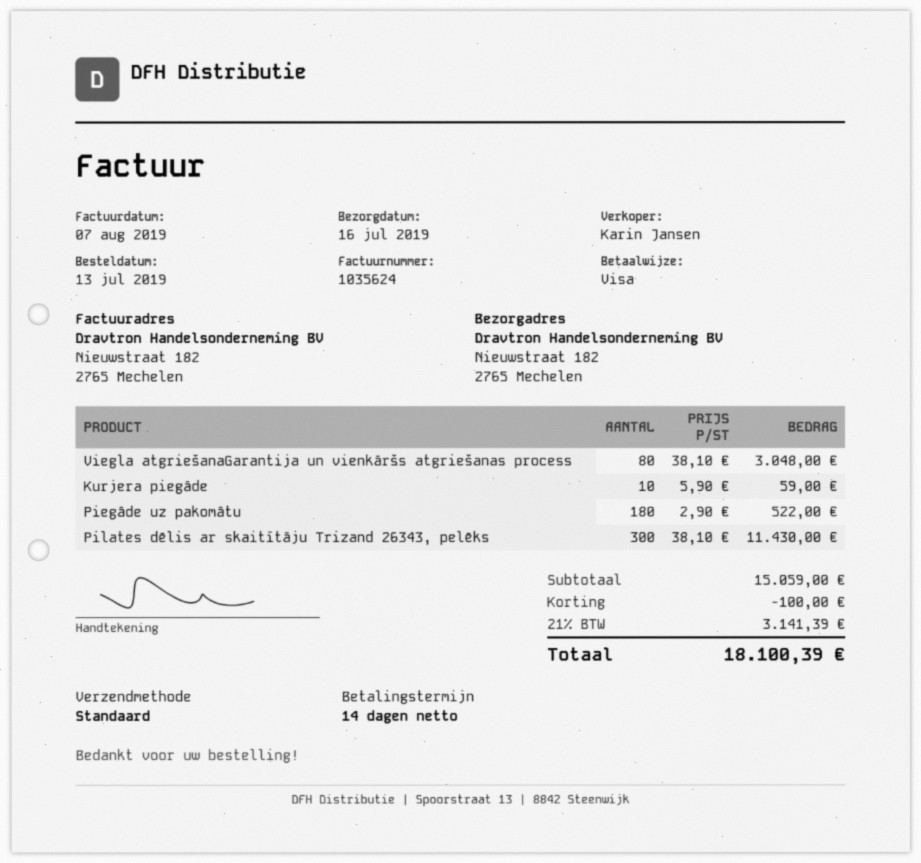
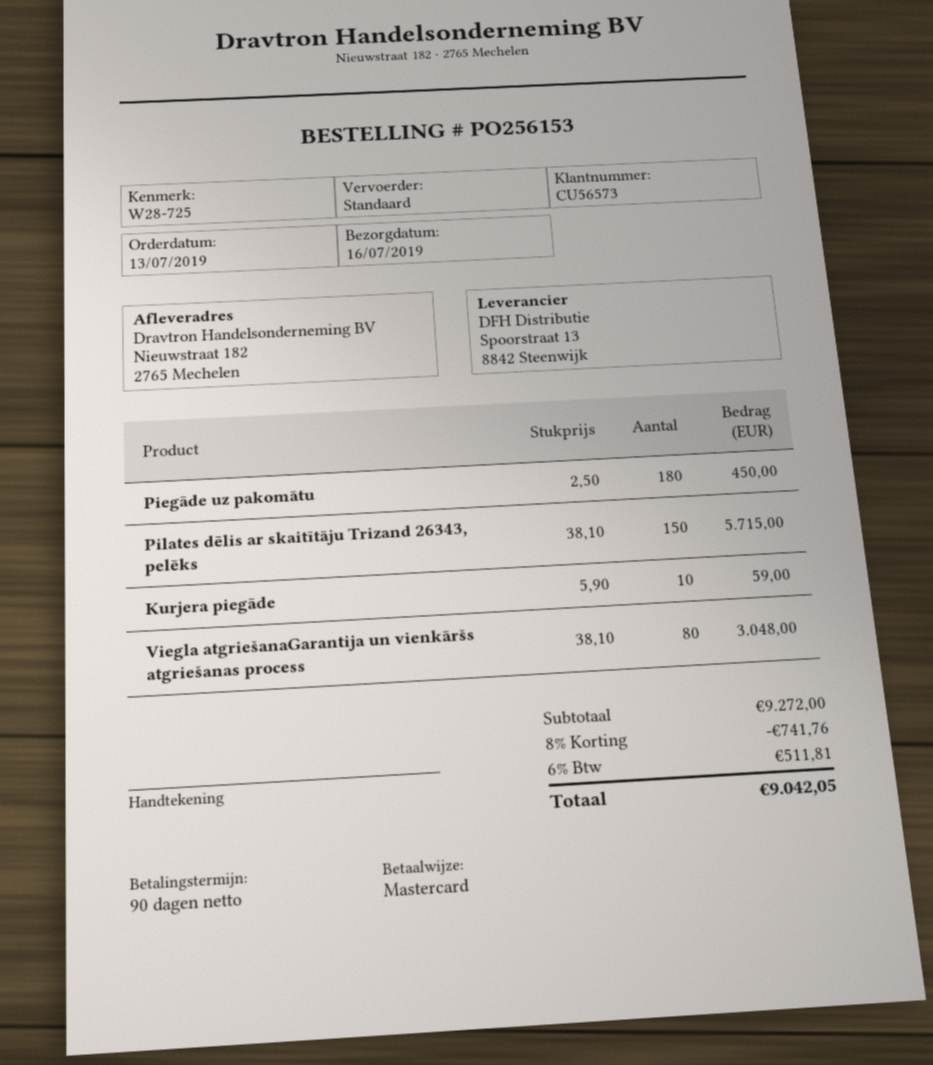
payment terms: 14 days -> 90 days
payment method: Visa -> Mastercard
Piegāde uz pakomātu: 180 x 2.90 = 522.00 -> 180 x 2.50 = 450.00
Pilates dēlis ar skaitītāju Trizand 26343, pelēks: 300 x 38.10 = 11430.00 -> 150 x 38.10 = 5715.00
subtotal: 15059.00 -> 9272.00
discount: 100.00 -> 741.76
tax: 21% = 3141.39 -> 6% = 511.81
total: 18100.39 -> 9042.05

